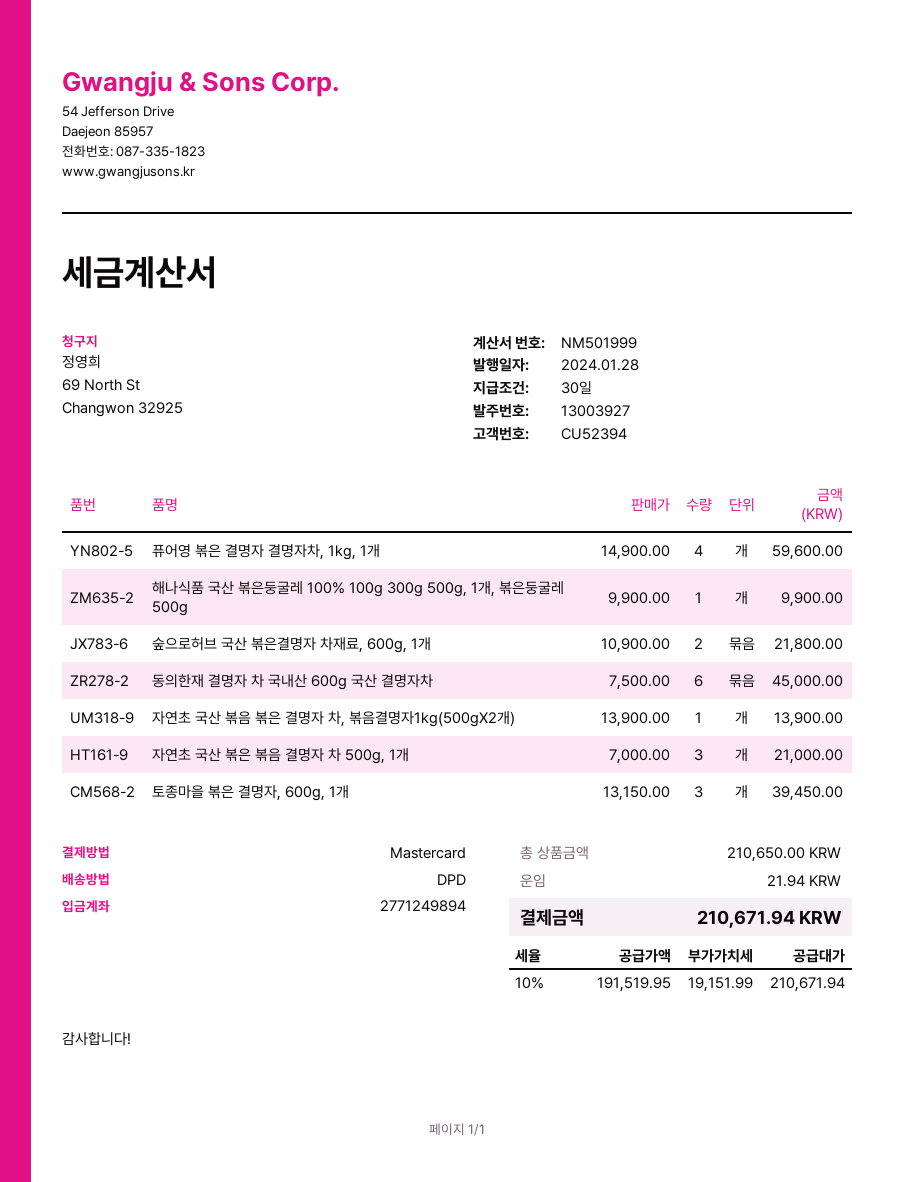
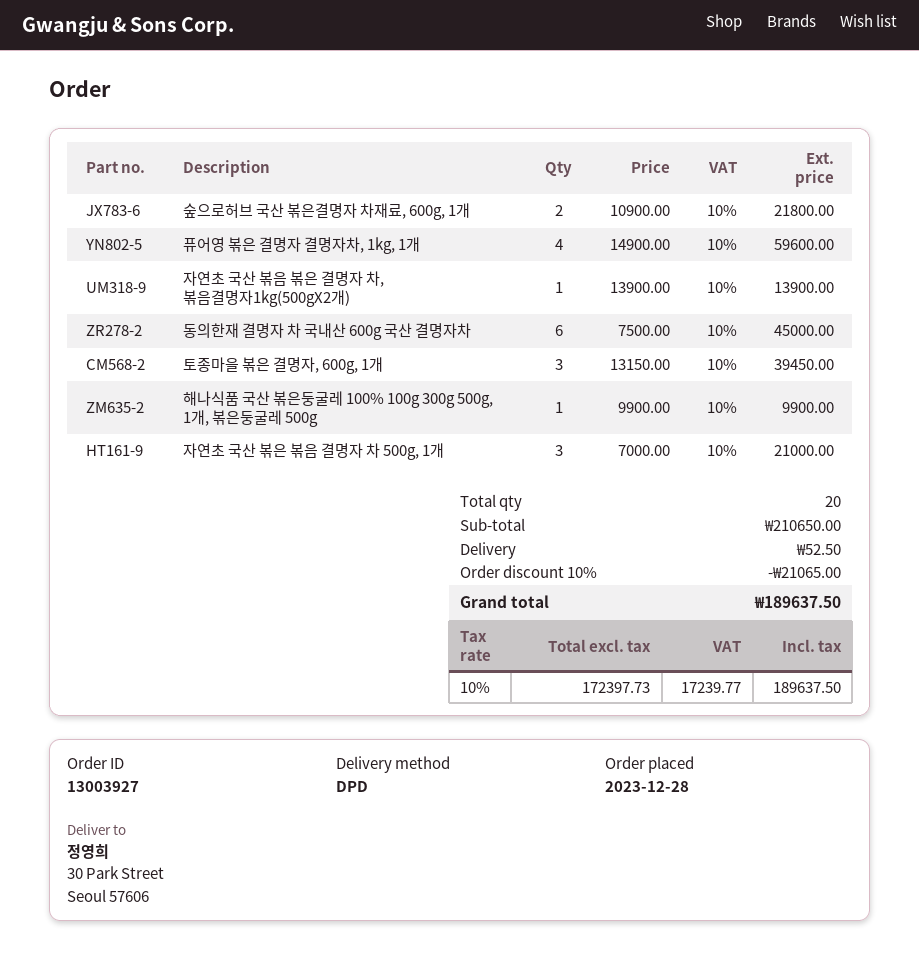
discount: none -> 10% = 21065.00
shipping: 21.94 -> 52.50
net: 191519.95 -> 172397.73
tax: 10% = 19151.99 -> 10% = 17239.77
total: 210671.94 -> 189637.50

